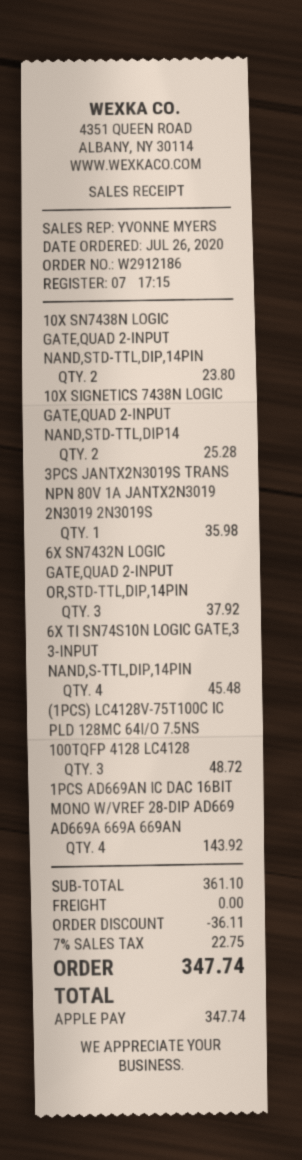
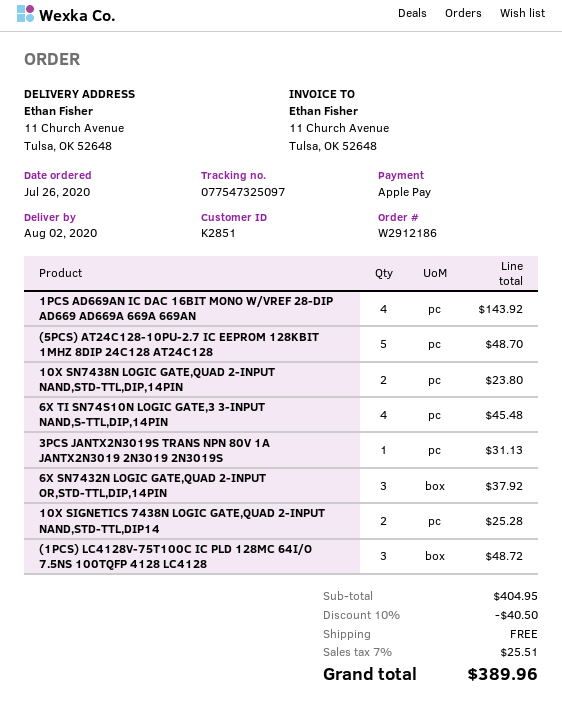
3PCS JANTX2N3019S TRANS NPN 80V 1A JANTX2N3019 2N3019 2N3019S: 1 for 35.98 -> 1 for 31.13
(5PCS) AT24C128-10PU-2.7 IC EEPROM 128KBIT 1MHZ 8DIP 24C128 AT24C128: none -> 5 for 48.70
subtotal: 361.10 -> 404.95
discount: 36.11 -> 40.50
tax: 7% = 22.75 -> 7% = 25.51
total: 347.74 -> 389.96

